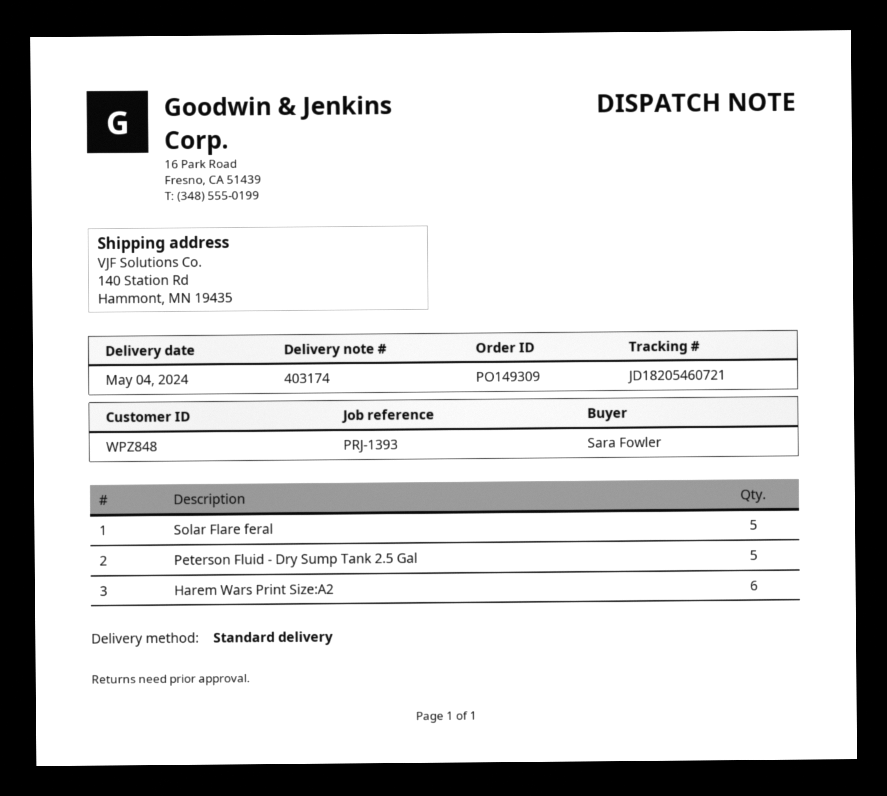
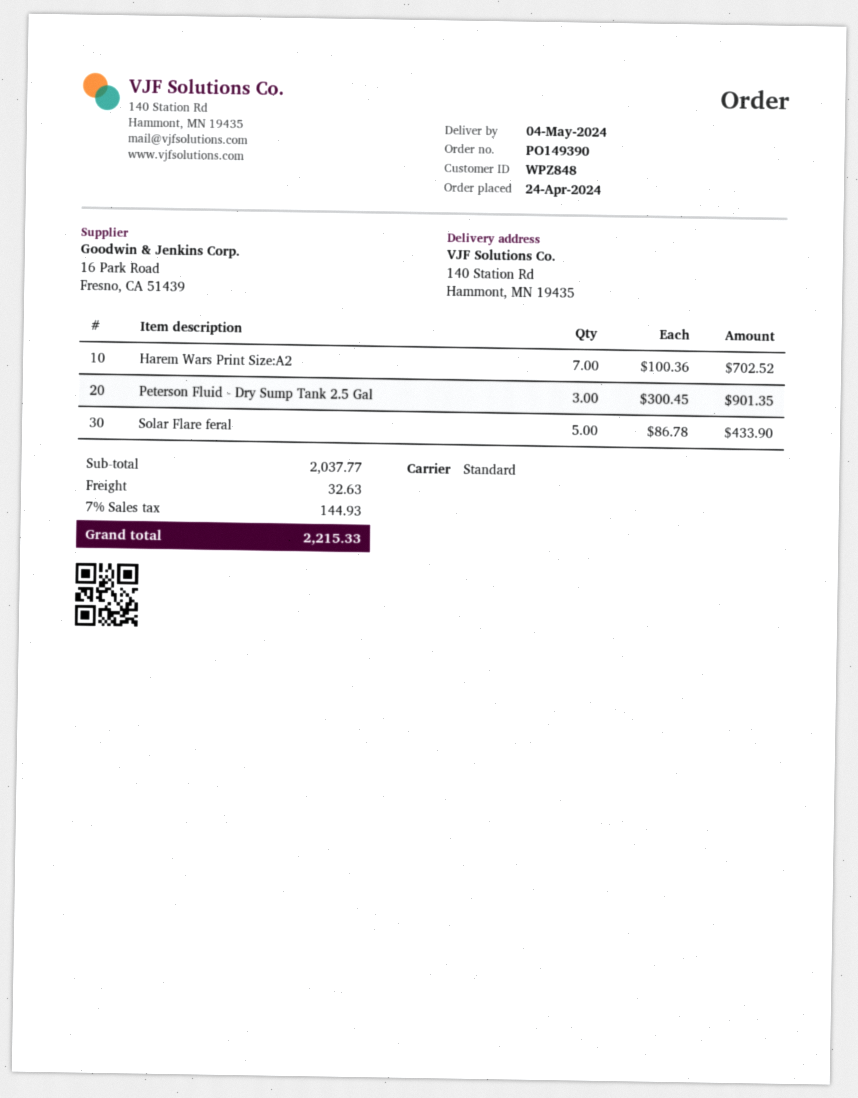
order number: PO149309 -> PO149390
Peterson Fluid - Dry Sump Tank 2.5 Gal: 5 -> 3
Harem Wars Print Size:A2: 6 -> 7

